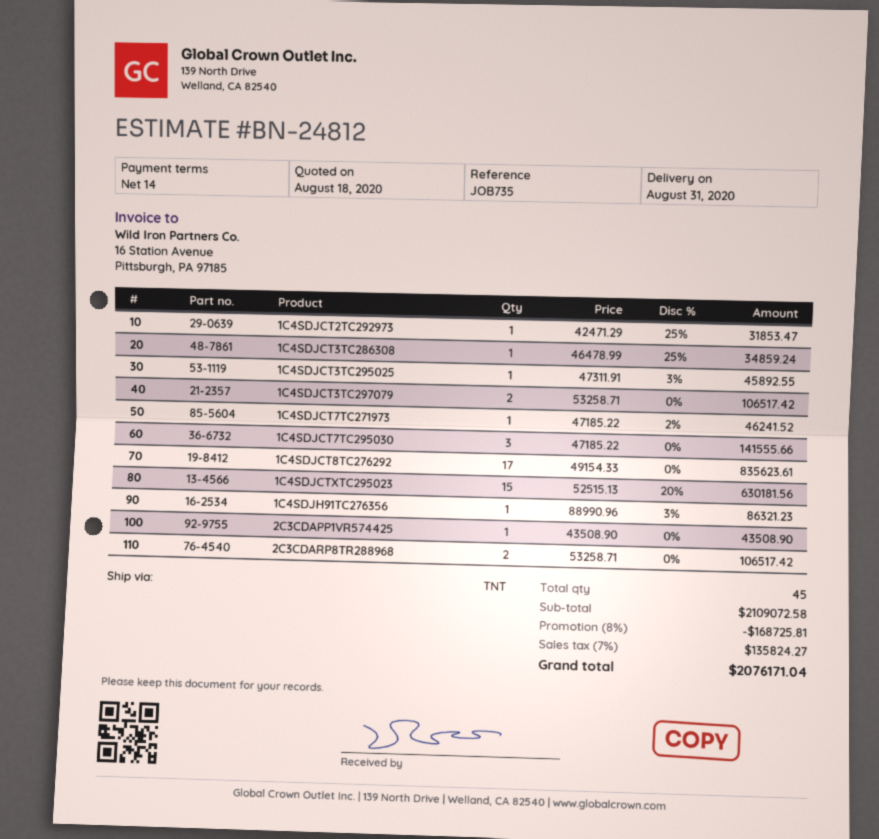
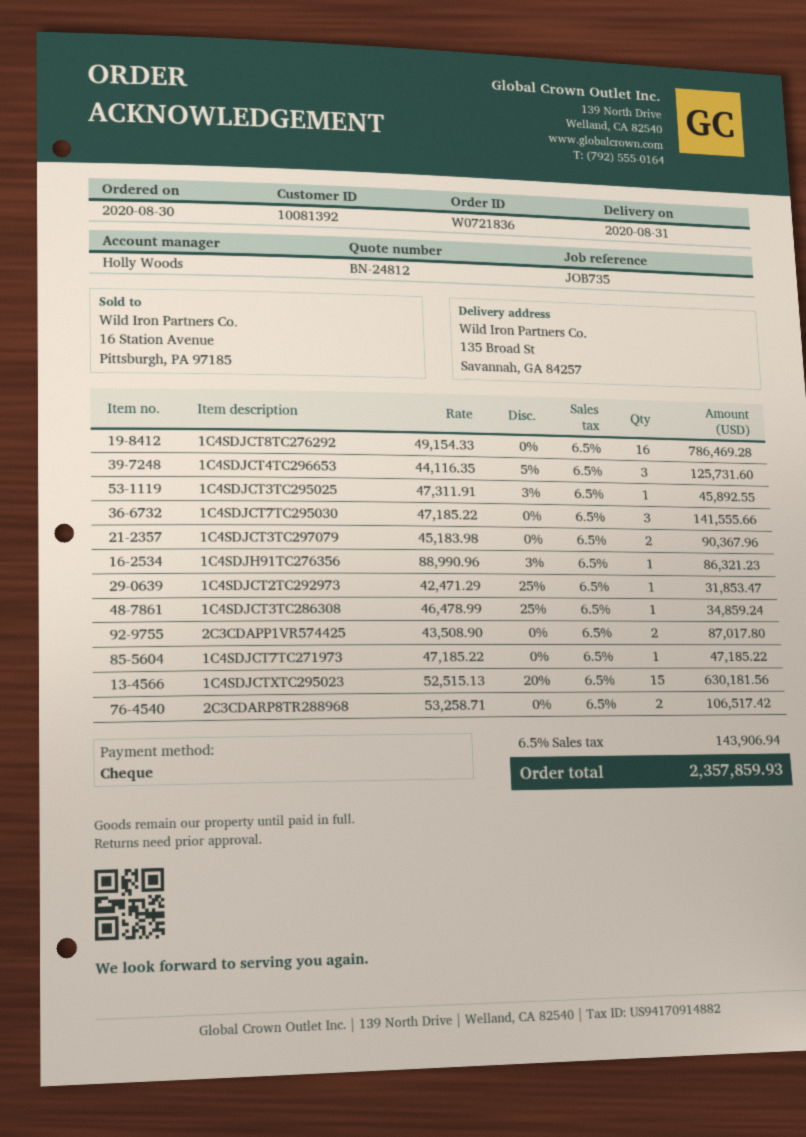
1C4SDJCT3TC297079: 2 x 53258.71 = 106517.42 -> 2 x 45183.98 = 90367.96
1C4SDJCT7TC271973: 1 x 47185.22 - 2% = 46241.52 -> 1 x 47185.22 = 47185.22
1C4SDJCT8TC276292: 17 x 49154.33 = 835623.61 -> 16 x 49154.33 = 786469.28
2C3CDAPP1VR574425: 1 x 43508.90 = 43508.90 -> 2 x 43508.90 = 87017.80
1C4SDJCT4TC296653: none -> 3 x 44116.35 - 5% = 125731.60
discount: 8% = 168725.81 -> none
tax: 7% = 135824.27 -> 6.5% = 143906.94
total: 2076171.04 -> 2357859.93

